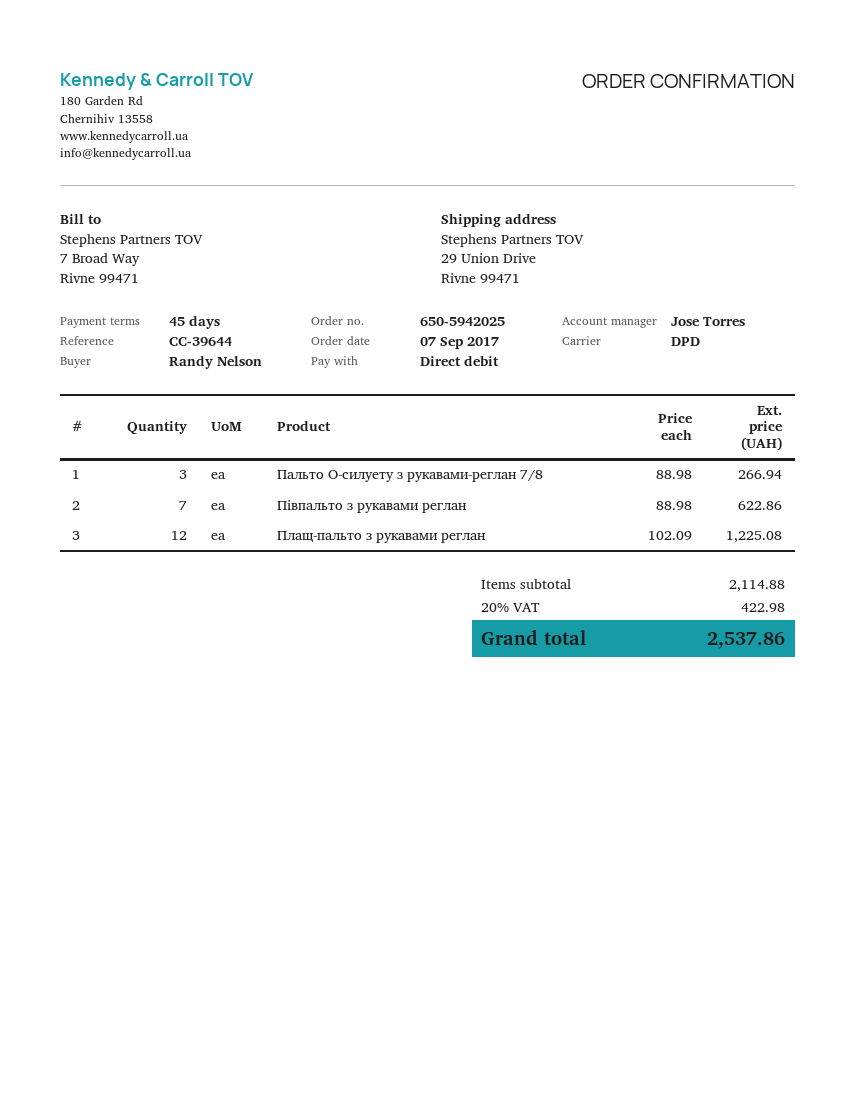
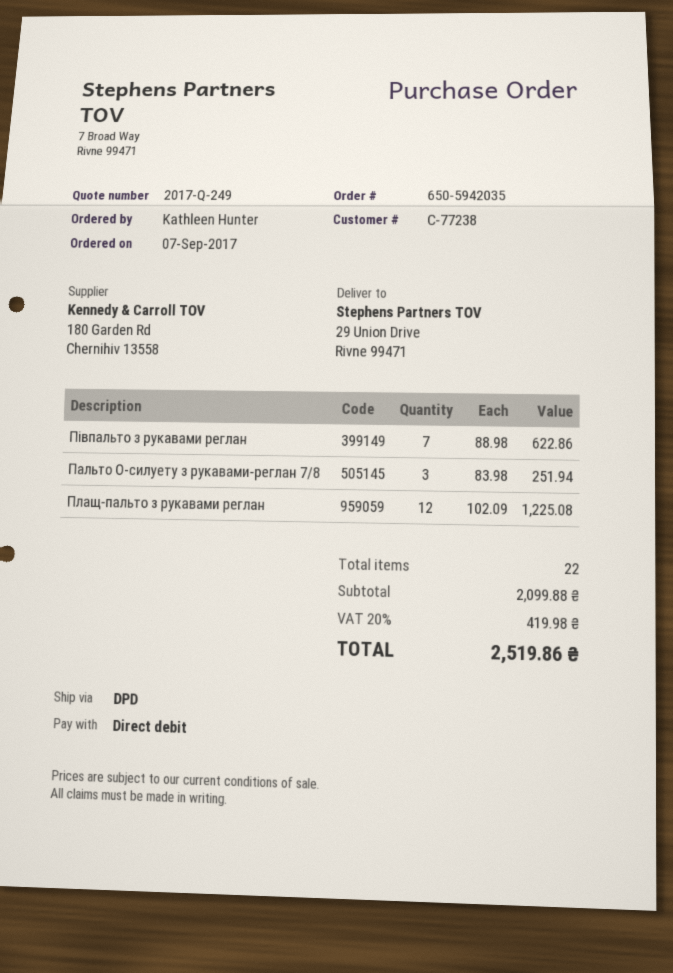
order number: 650-5942025 -> 650-5942035
ordered by: Randy Nelson -> Kathleen Hunter
Пальто О-силуету з рукавами-реглан 7/8: 3 x 88.98 = 266.94 -> 3 x 83.98 = 251.94
subtotal: 2114.88 -> 2099.88
tax: 20% = 422.98 -> 20% = 419.98
total: 2537.86 -> 2519.86

